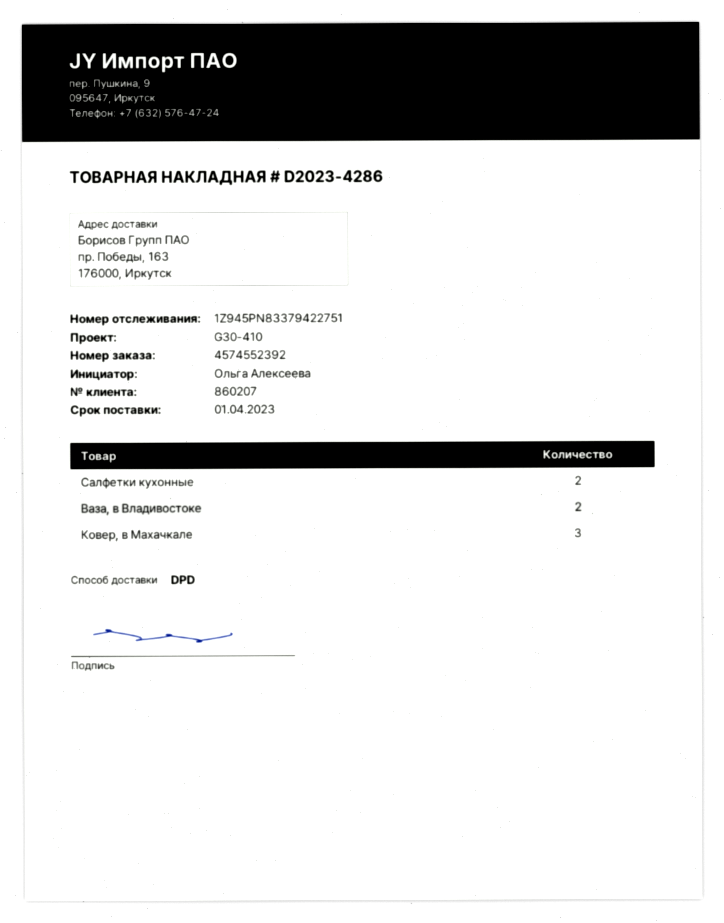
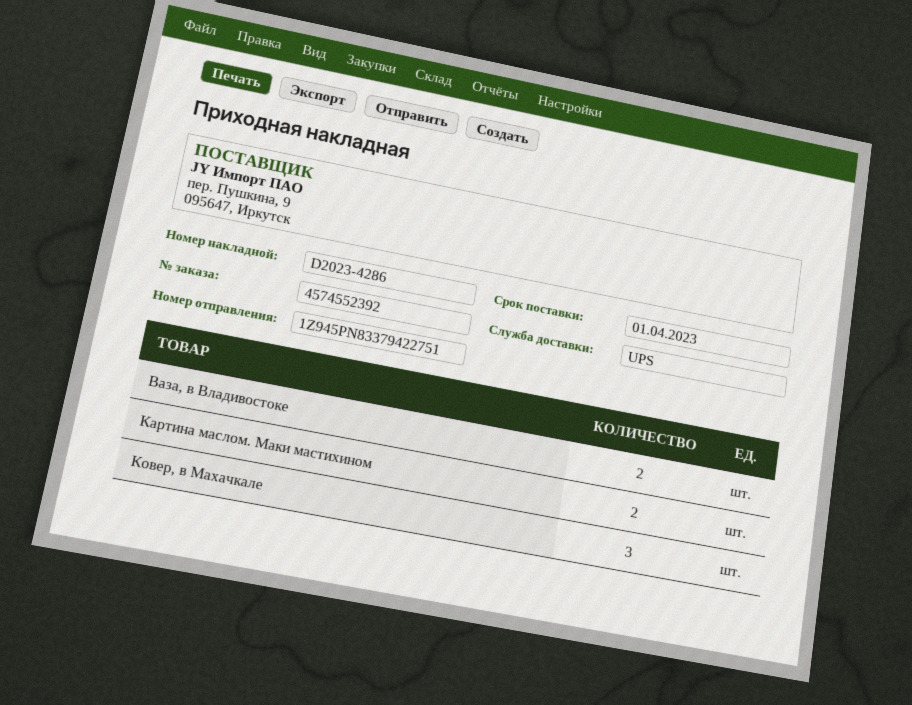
shipping method: DPD -> UPS
Салфетки кухонные: 2 -> none
Картина маслом. Маки мастихином: none -> 2

